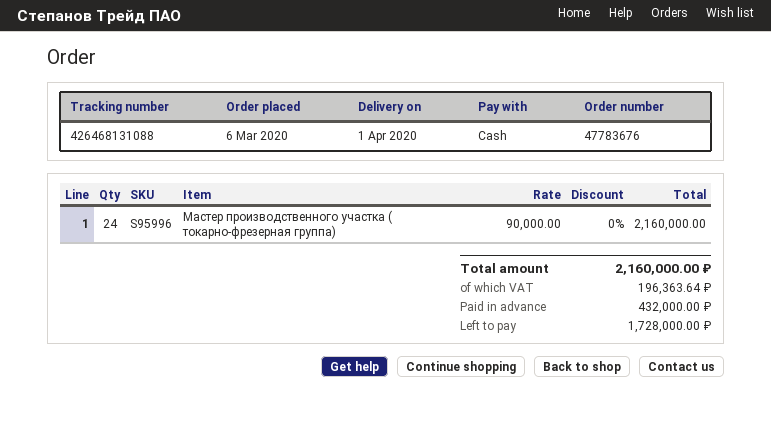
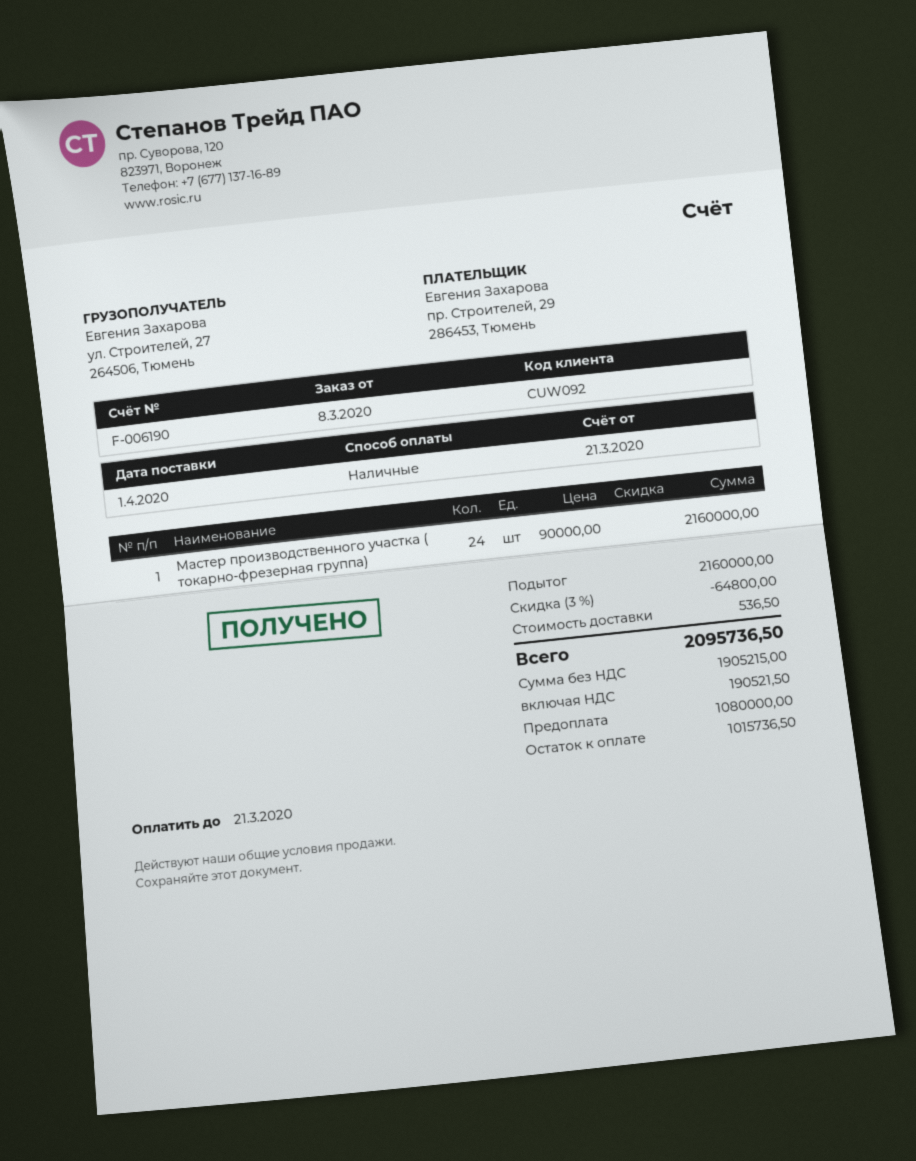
order date: 2020-03-06 -> 2020-03-08
discount: none -> 3% = 64800.00
shipping: none -> 536.50
tax: 196363.64 -> 190521.50
total: 2160000.00 -> 2095736.50
deposit: 432000.00 -> 1080000.00
balance: 1728000.00 -> 1015736.50

